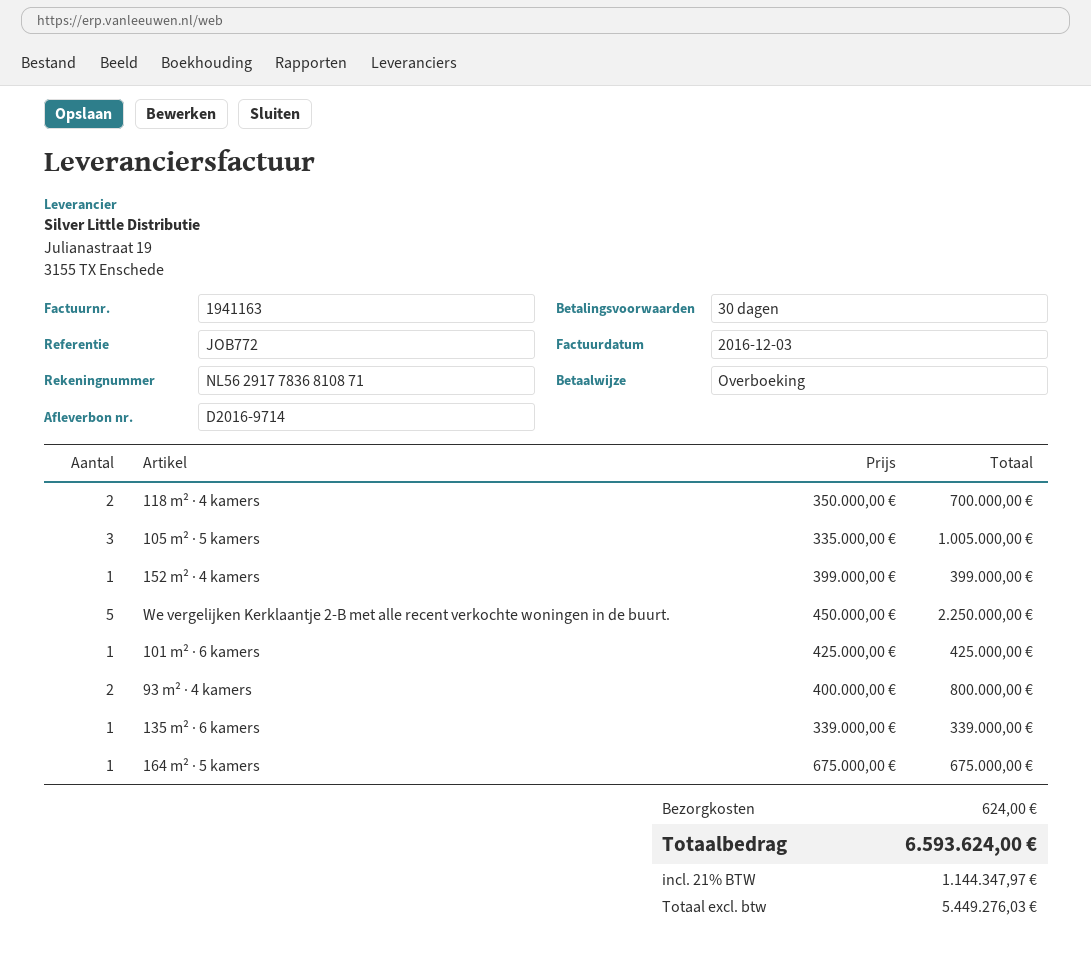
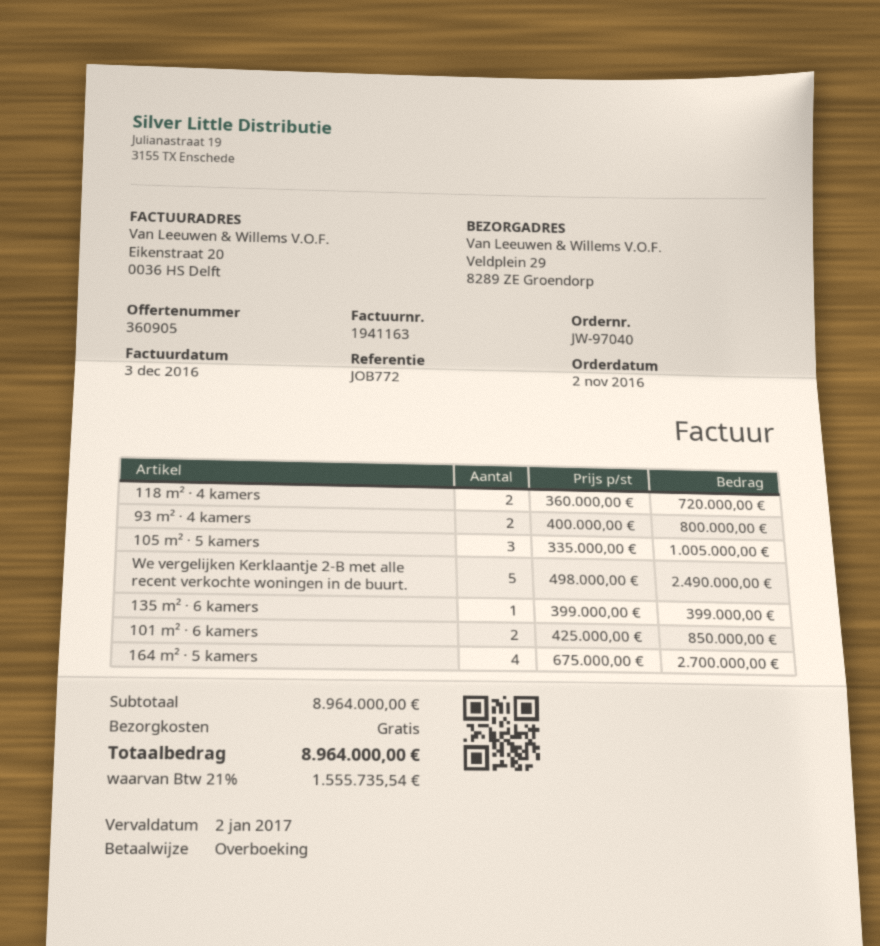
118 m² · 4 kamers: 2 x 350000.00 = 700000.00 -> 2 x 360000.00 = 720000.00
152 m² · 4 kamers: 1 x 399000.00 = 399000.00 -> none
We vergelijken Kerklaantje 2-B met alle recent verkochte woningen in de buurt.: 5 x 450000.00 = 2250000.00 -> 5 x 498000.00 = 2490000.00
101 m² · 6 kamers: 1 x 425000.00 = 425000.00 -> 2 x 425000.00 = 850000.00
135 m² · 6 kamers: 1 x 339000.00 = 339000.00 -> 1 x 399000.00 = 399000.00
164 m² · 5 kamers: 1 x 675000.00 = 675000.00 -> 4 x 675000.00 = 2700000.00
shipping: 624.00 -> 0.00
tax: 21% = 1144347.97 -> 21% = 1555735.54
total: 6593624.00 -> 8964000.00

